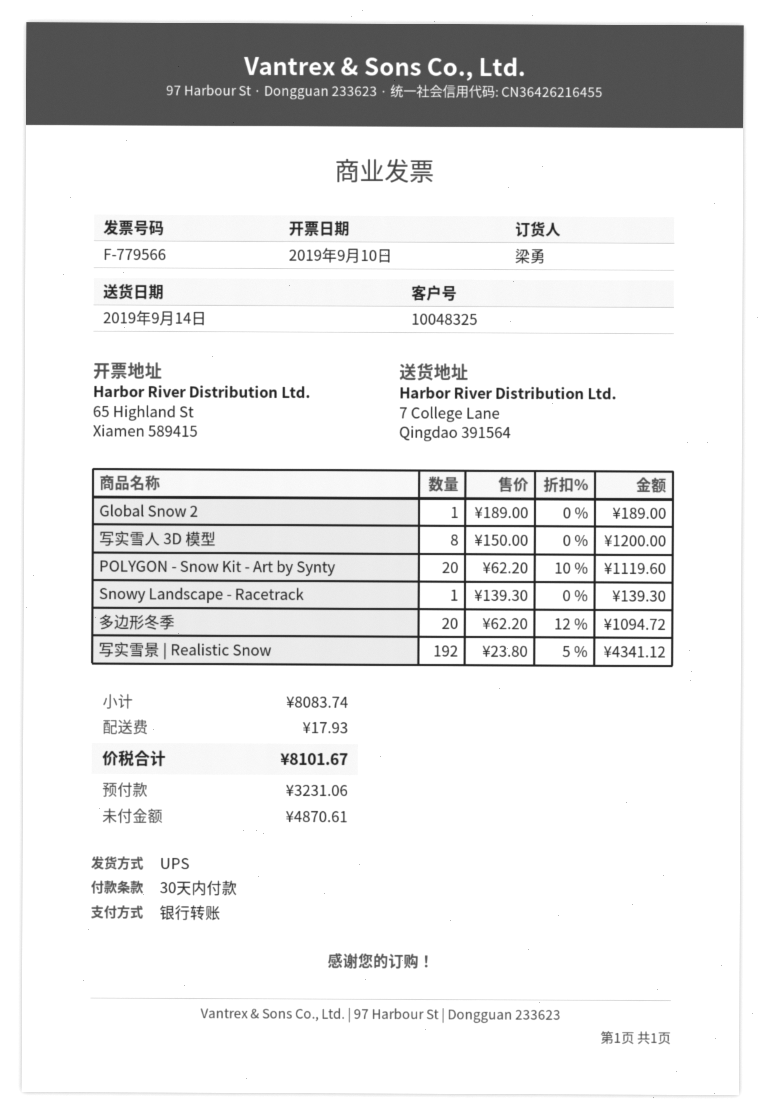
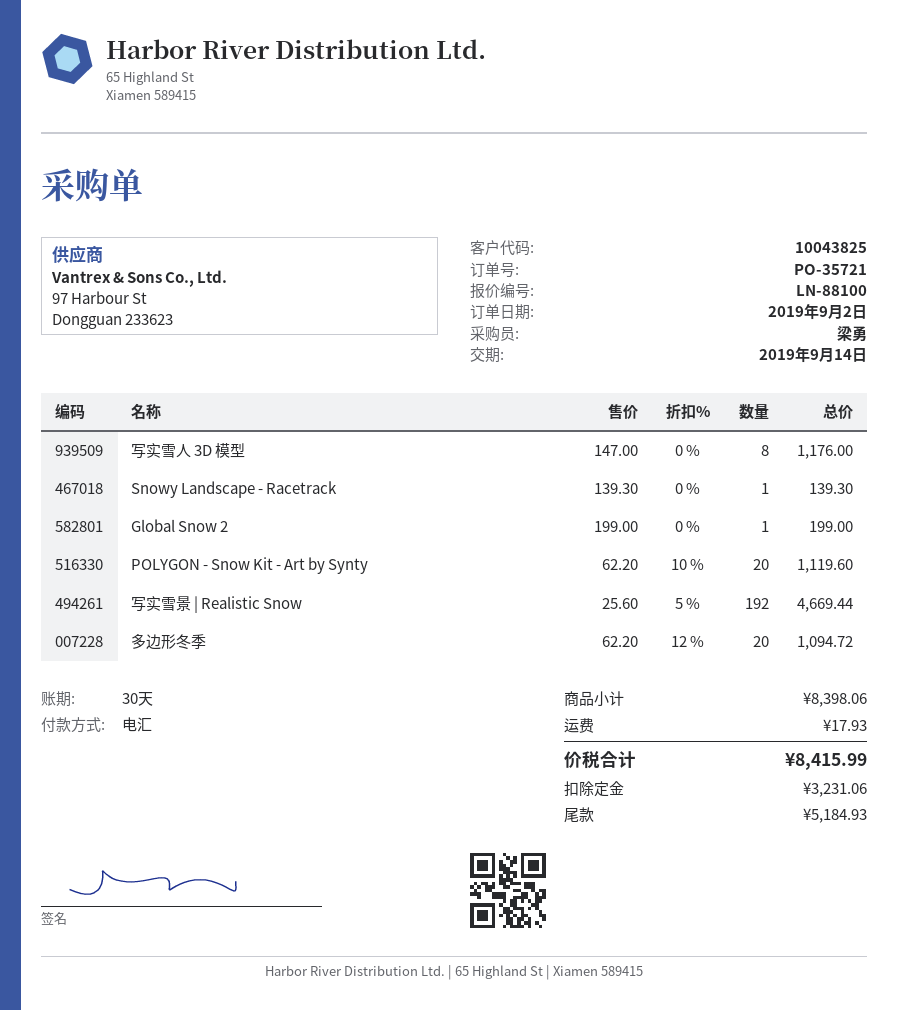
customer number: 10048325 -> 10043825
Global Snow 2: 1 x 189.00 = 189.00 -> 1 x 199.00 = 199.00
写实雪人 3D 模型: 8 x 150.00 = 1200.00 -> 8 x 147.00 = 1176.00
写实雪景 | Realistic Snow: 192 x 23.80 - 5% = 4341.12 -> 192 x 25.60 - 5% = 4669.44
subtotal: 8083.74 -> 8398.06
total: 8101.67 -> 8415.99
balance: 4870.61 -> 5184.93

